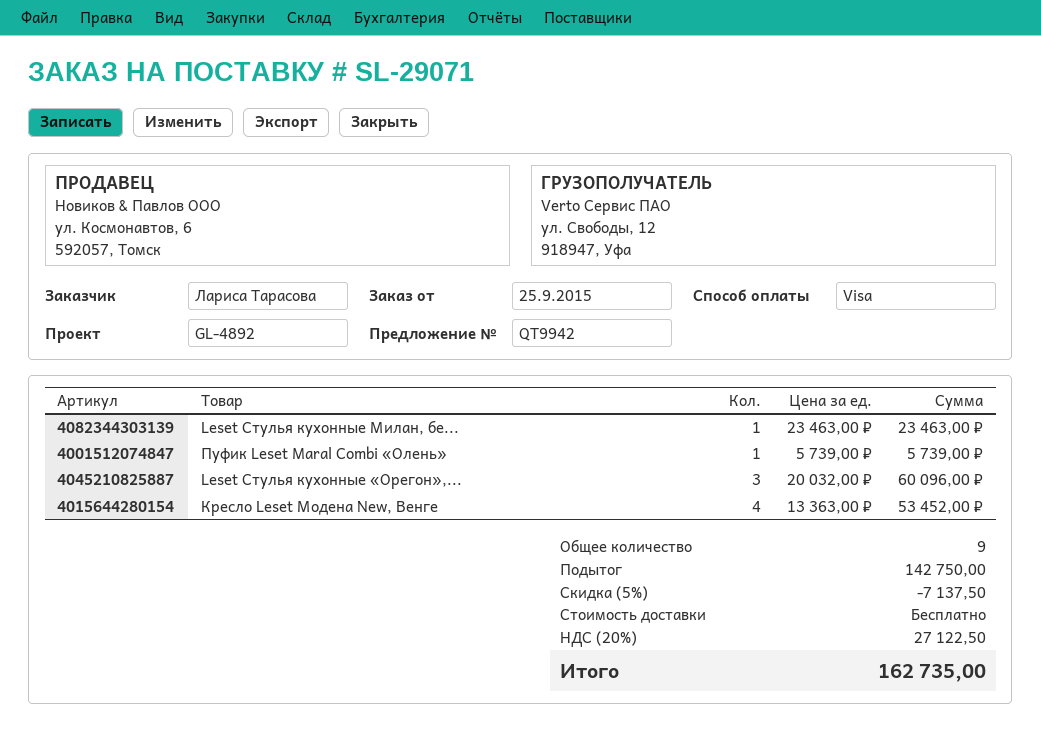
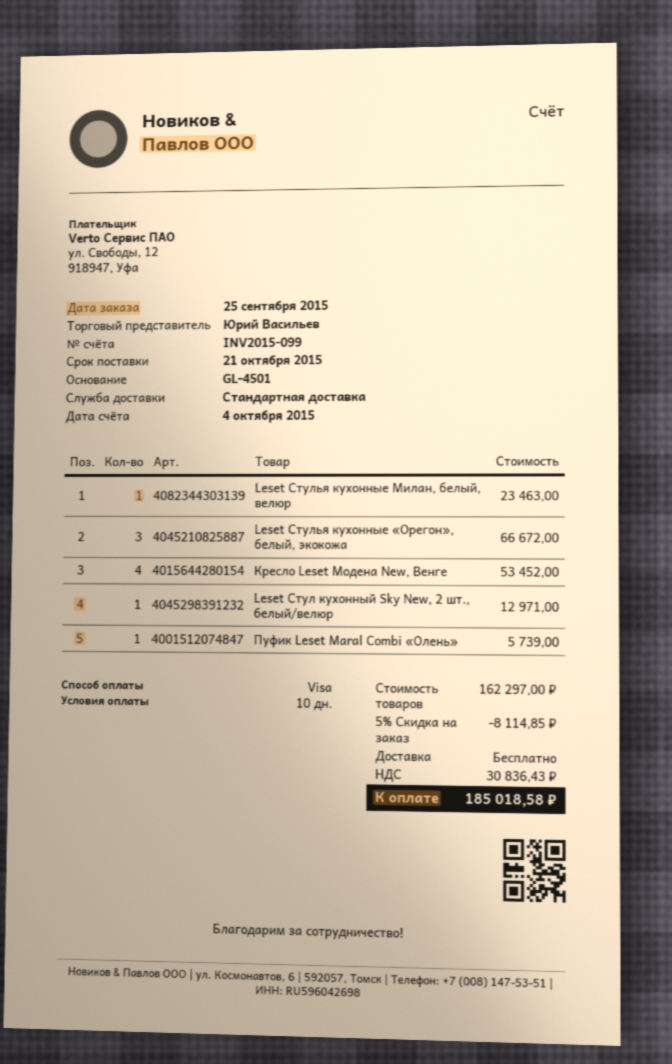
reference: GL-4892 -> GL-4501
Leset Стулья кухонные «Орегон»,...: 3 for 60096.00 -> 3 for 66672.00
Leset Стул кухонный Sky New, 2 шт., белый/велюр: none -> 1 for 12971.00
subtotal: 142750.00 -> 162297.00
discount: 5% = 7137.50 -> 5% = 8114.85
tax: 27122.50 -> 30836.43
total: 162735.00 -> 185018.58

